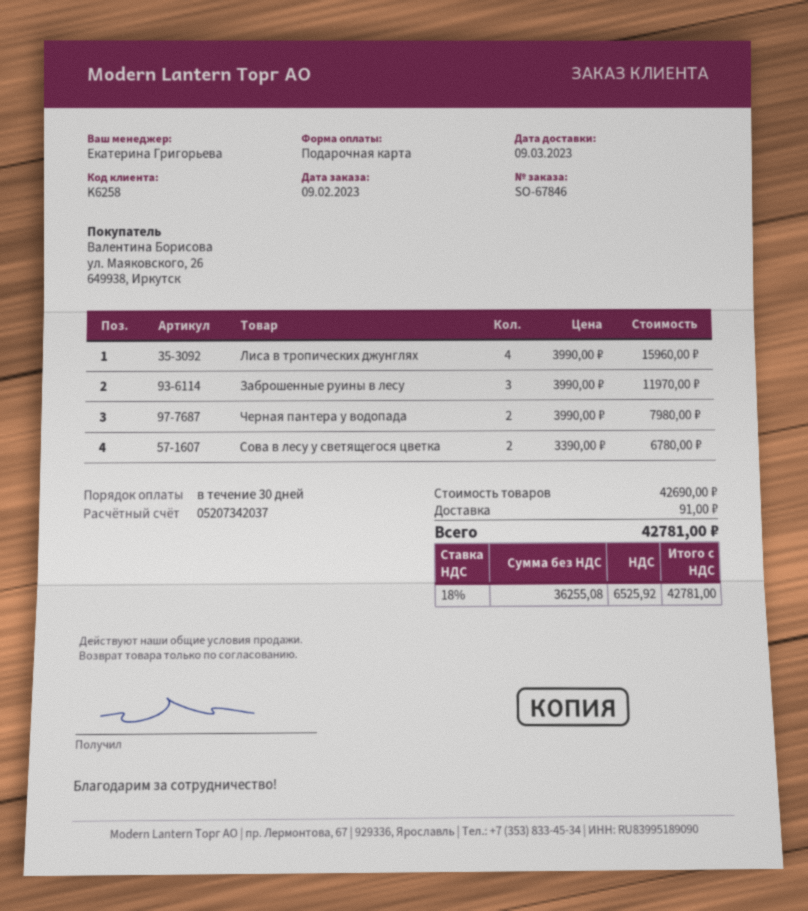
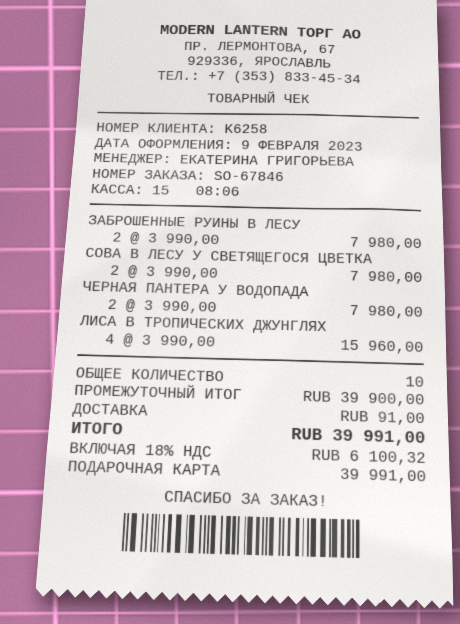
Заброшенные руины в лесу: 3 x 3990.00 = 11970.00 -> 2 x 3990.00 = 7980.00
Сова в лесу у светящегося цветка: 2 x 3390.00 = 6780.00 -> 2 x 3990.00 = 7980.00
subtotal: 42690.00 -> 39900.00
tax: 18% = 6525.92 -> 18% = 6100.32
total: 42781.00 -> 39991.00

